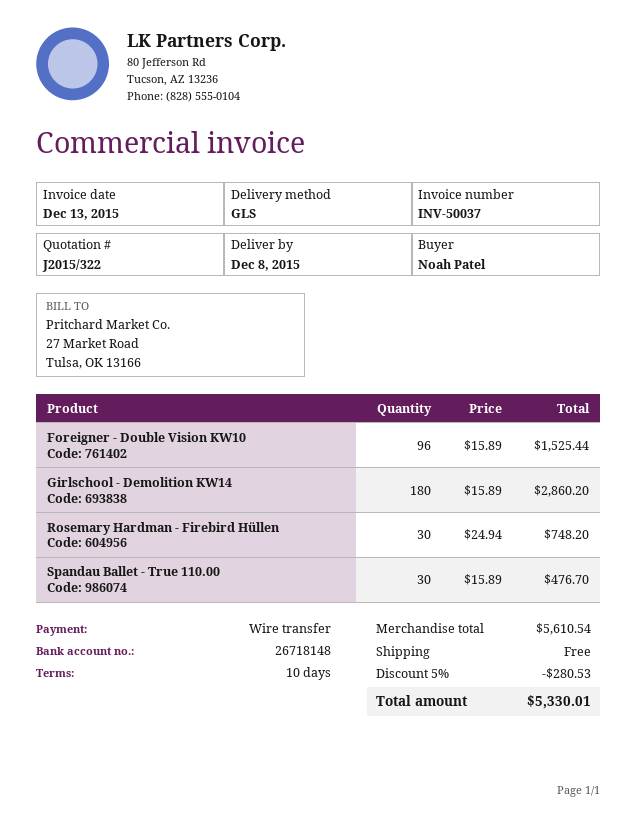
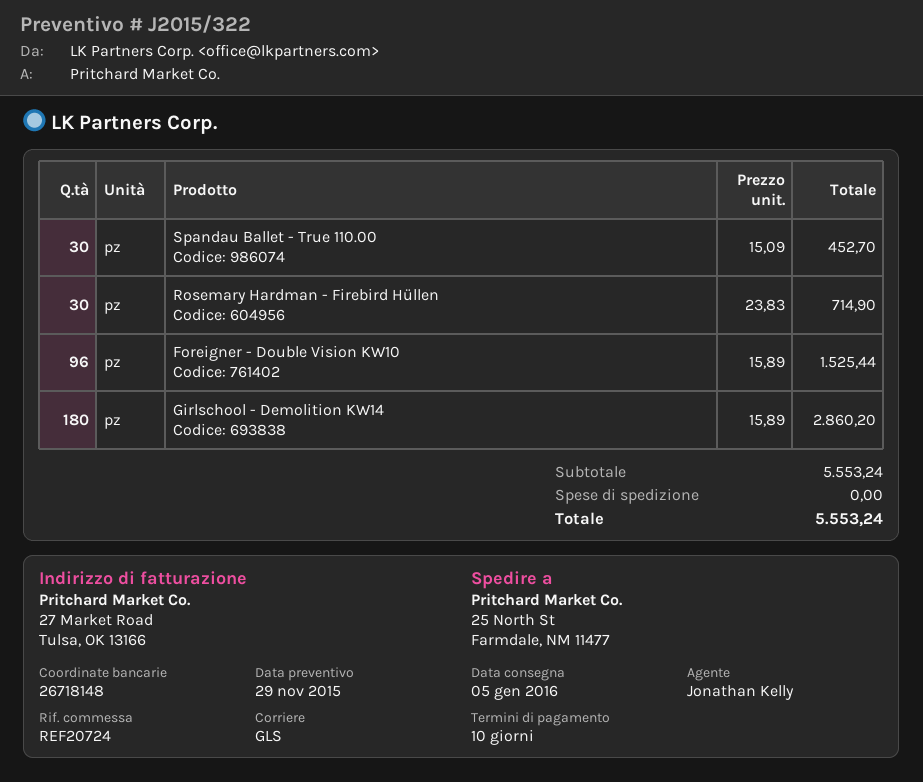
delivery date: 2015-12-08 -> 2016-01-05
Rosemary Hardman - Firebird Hüllen: 30 x 24.94 = 748.20 -> 30 x 23.83 = 714.90
Spandau Ballet - True 110.00: 30 x 15.89 = 476.70 -> 30 x 15.09 = 452.70
subtotal: 5610.54 -> 5553.24
discount: 5% = 280.53 -> none
total: 5330.01 -> 5553.24

